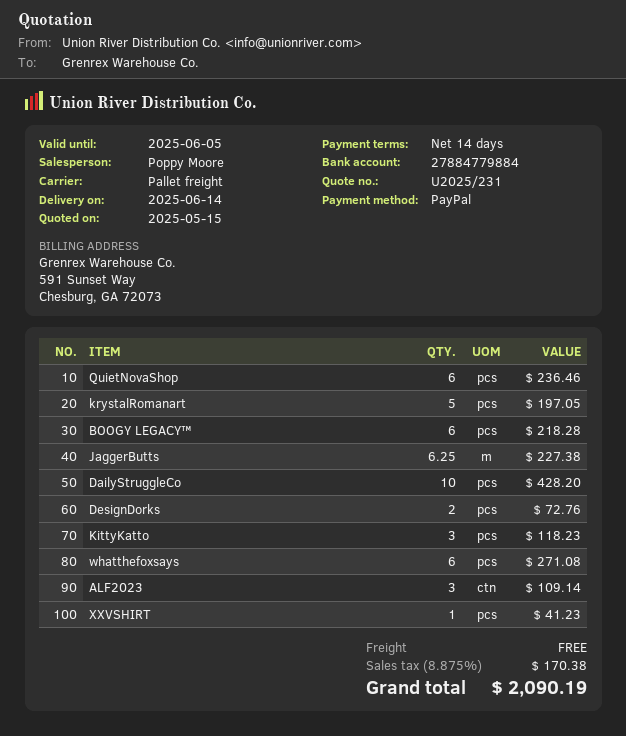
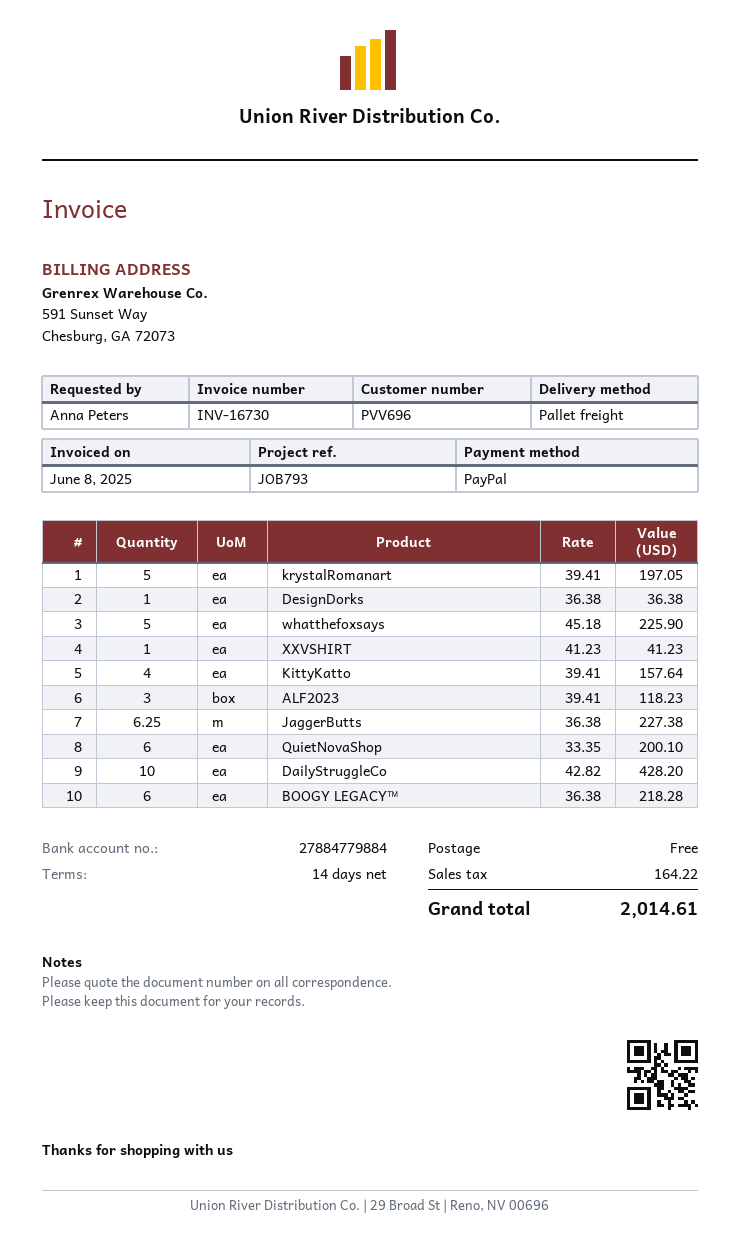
QuietNovaShop: 6 for 236.46 -> 6 for 200.10
DesignDorks: 2 for 72.76 -> 1 for 36.38
KittyKatto: 3 for 118.23 -> 4 for 157.64
whatthefoxsays: 6 for 271.08 -> 5 for 225.90
ALF2023: 3 for 109.14 -> 3 for 118.23
tax: 170.38 -> 164.22
total: 2090.19 -> 2014.61

